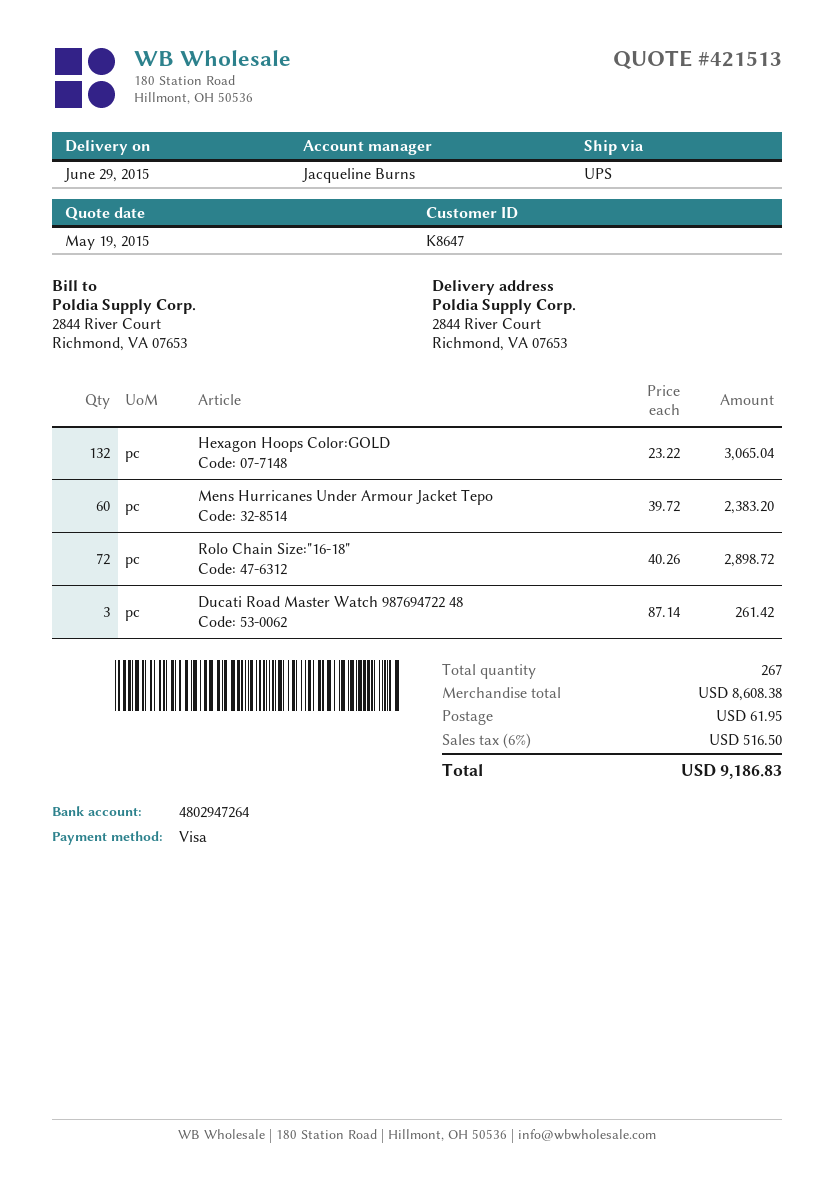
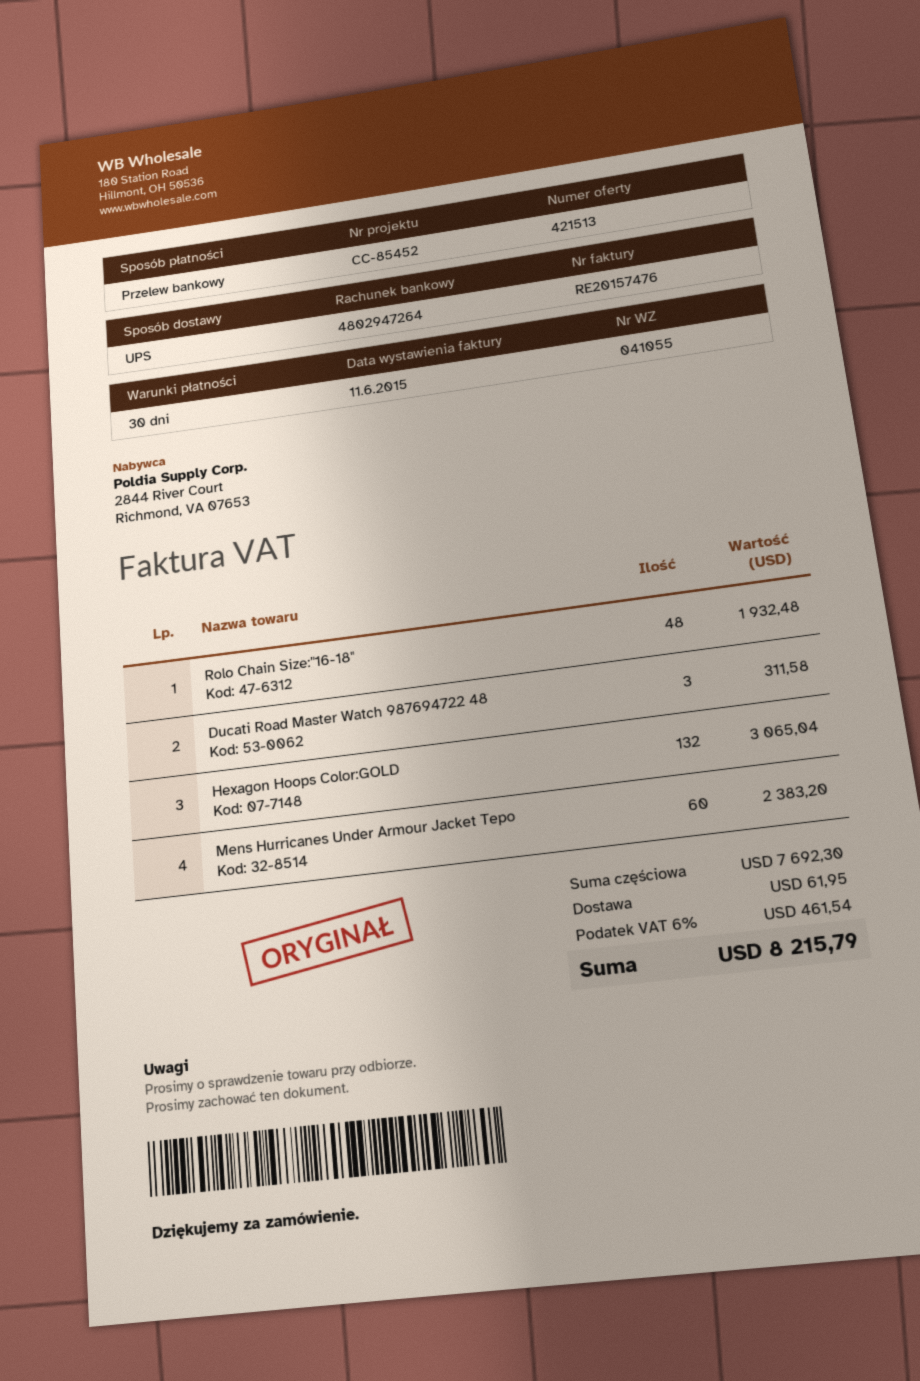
payment method: Visa -> bank transfer
Rolo Chain Size:"16-18": 72 for 2898.72 -> 48 for 1932.48
Ducati Road Master Watch 987694722 48: 3 for 261.42 -> 3 for 311.58
subtotal: 8608.38 -> 7692.30
tax: 6% = 516.50 -> 6% = 461.54
total: 9186.83 -> 8215.79

